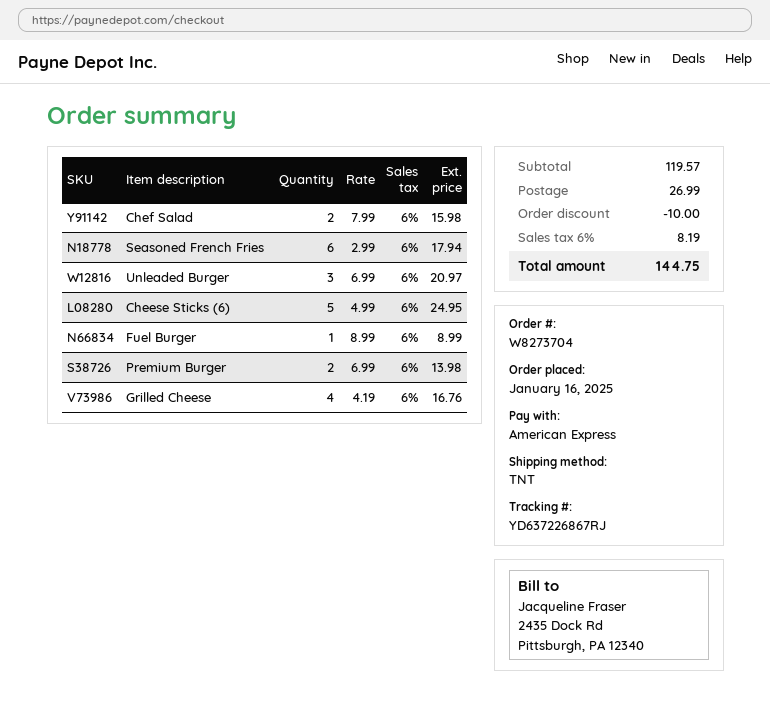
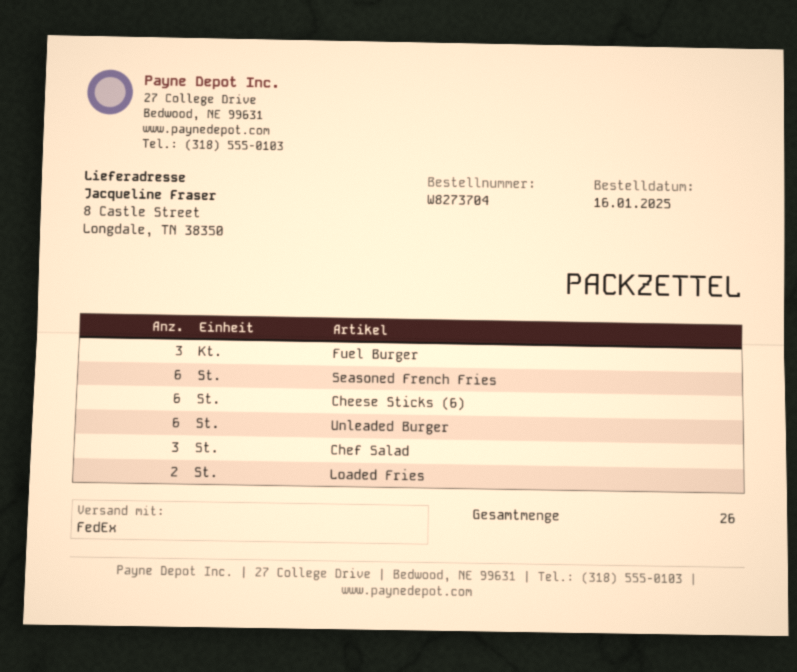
shipping method: TNT -> FedEx
Chef Salad: 2 -> 3
Unleaded Burger: 3 -> 6
Cheese Sticks (6): 5 -> 6
Fuel Burger: 1 -> 3
Premium Burger: 2 -> none
Grilled Cheese: 4 -> none
Loaded Fries: none -> 2

